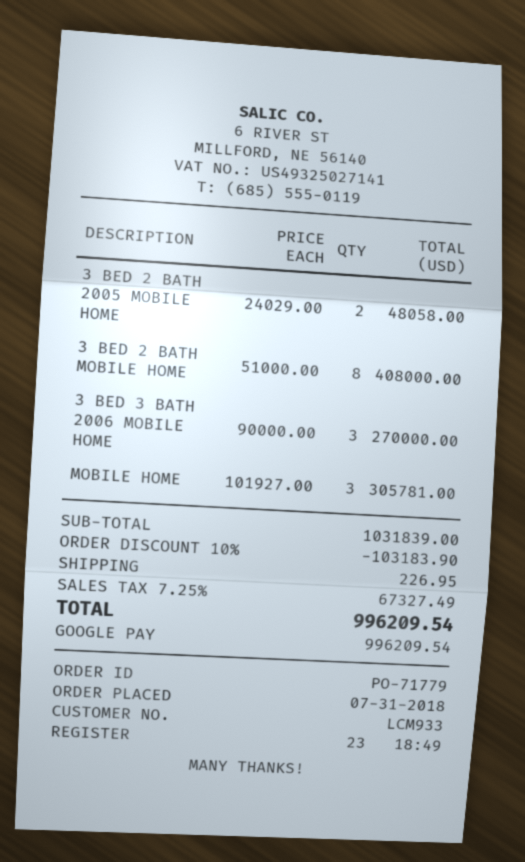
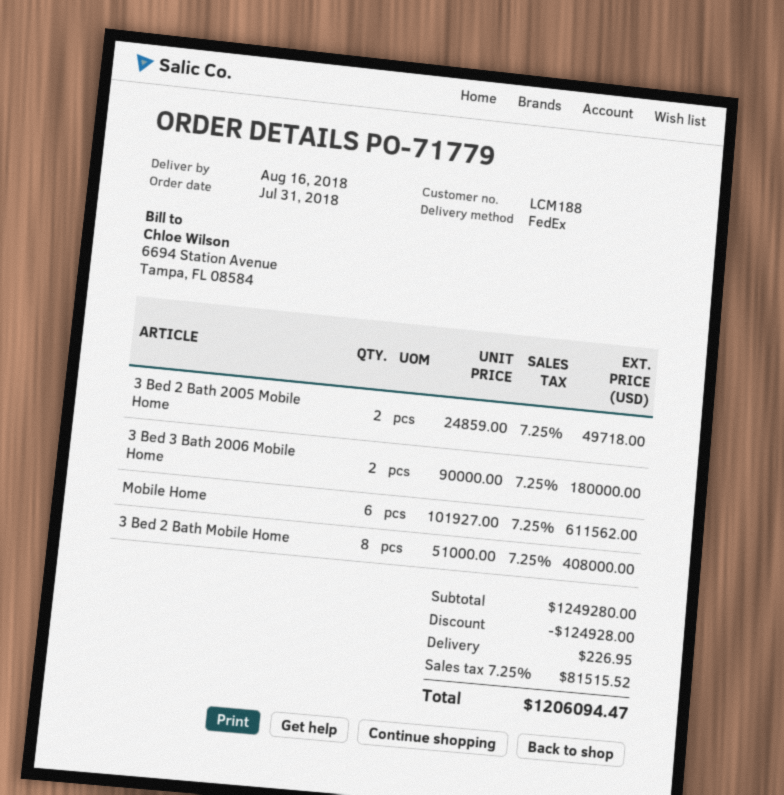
customer number: LCM933 -> LCM188
3 BED 2 BATH 2005 MOBILE HOME: 2 x 24029.00 = 48058.00 -> 2 x 24859.00 = 49718.00
3 BED 3 BATH 2006 MOBILE HOME: 3 x 90000.00 = 270000.00 -> 2 x 90000.00 = 180000.00
MOBILE HOME: 3 x 101927.00 = 305781.00 -> 6 x 101927.00 = 611562.00
subtotal: 1031839.00 -> 1249280.00
discount: 103183.90 -> 124928.00
tax: 7.25% = 67327.49 -> 7.25% = 81515.52
total: 996209.54 -> 1206094.47

